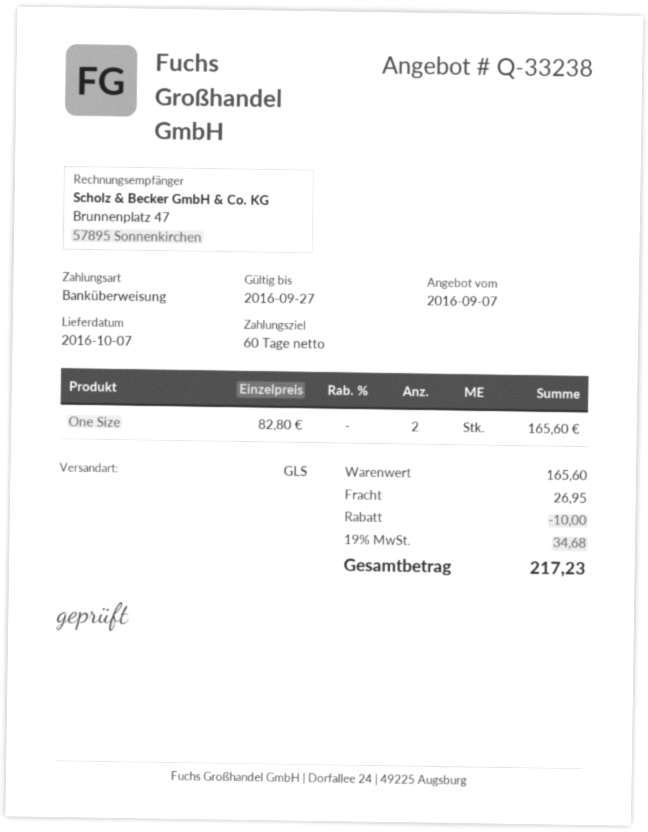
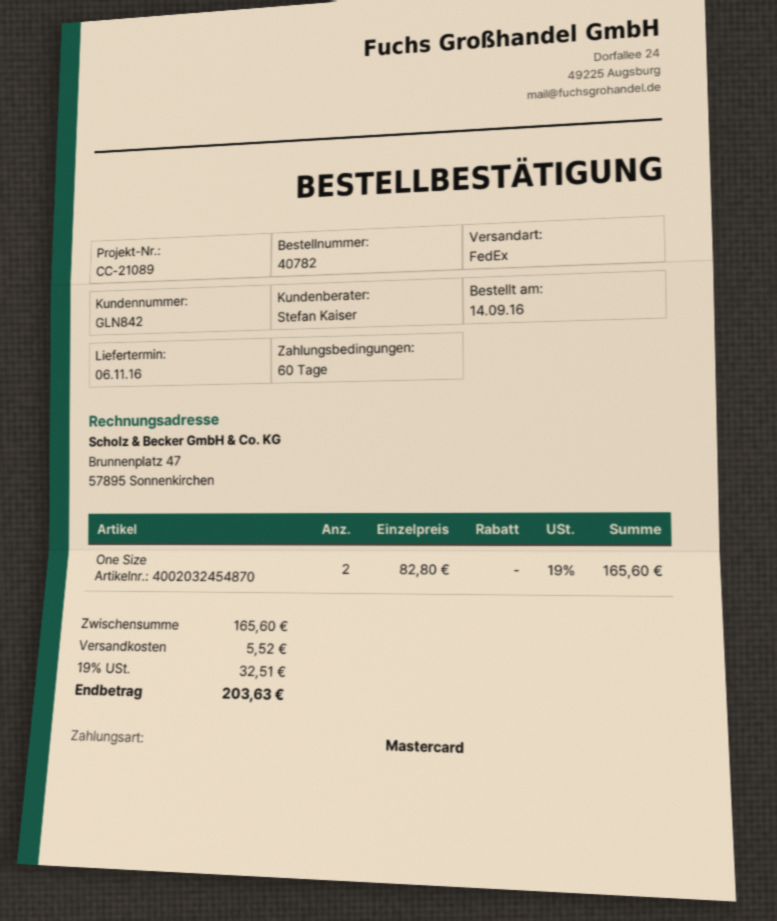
delivery date: 2016-10-07 -> 2016-11-06
payment method: bank transfer -> Mastercard
shipping method: GLS -> FedEx
discount: 10.00 -> none
shipping: 26.95 -> 5.52
tax: 19% = 34.68 -> 19% = 32.51
total: 217.23 -> 203.63

